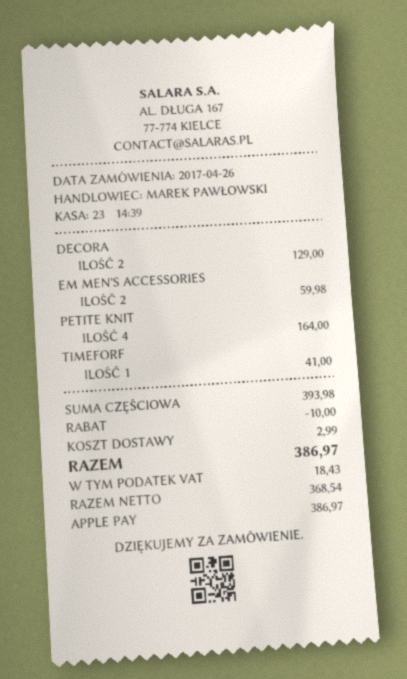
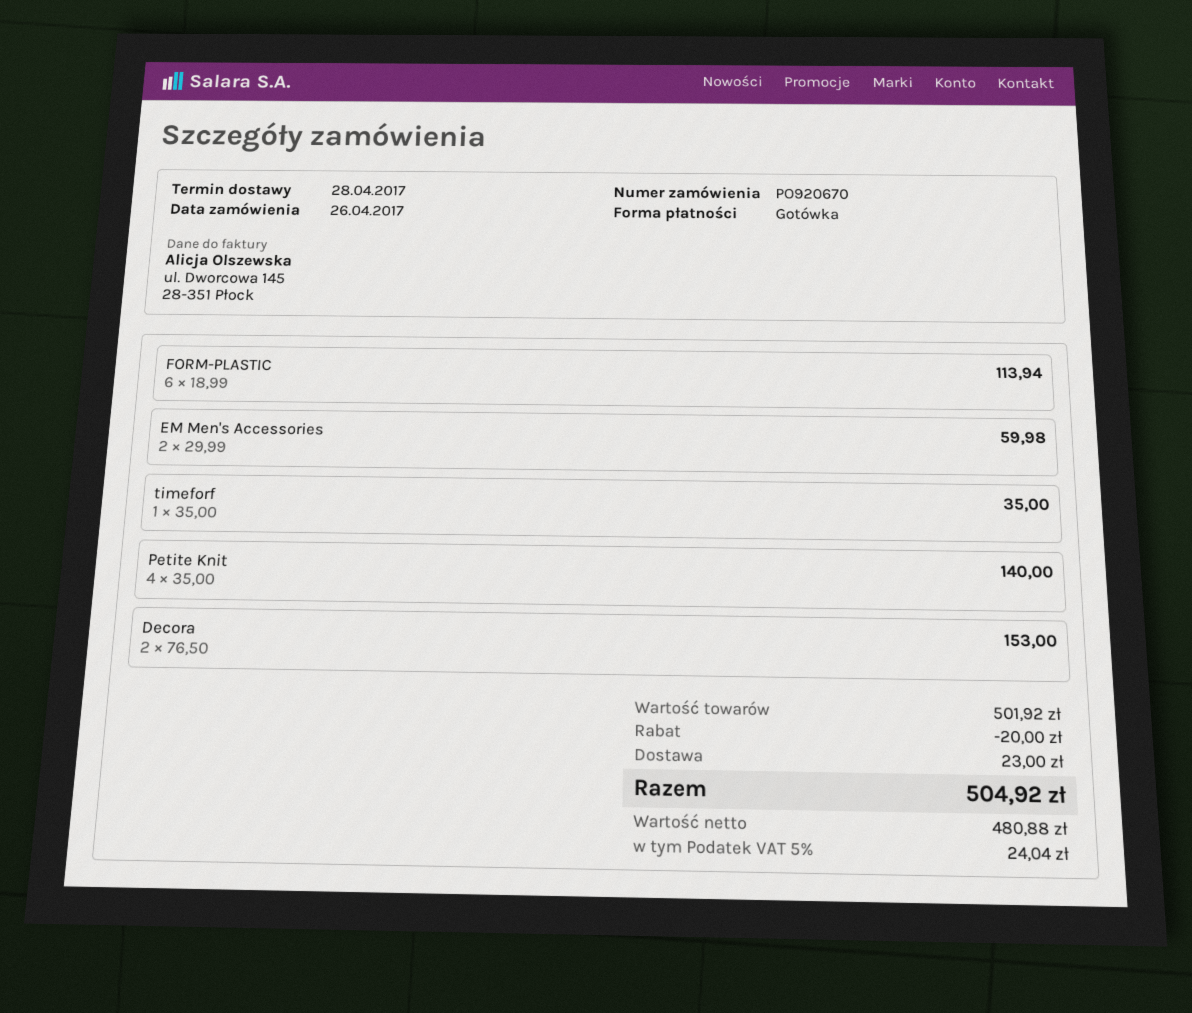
payment method: Apple Pay -> cash
DECORA: 2 for 129.00 -> 2 for 153.00
PETITE KNIT: 4 for 164.00 -> 4 for 140.00
TIMEFORF: 1 for 41.00 -> 1 for 35.00
FORM-PLASTIC: none -> 6 for 113.94
subtotal: 393.98 -> 501.92
discount: 10.00 -> 20.00
shipping: 2.99 -> 23.00
net: 368.54 -> 480.88
tax: 18.43 -> 24.04
total: 386.97 -> 504.92

